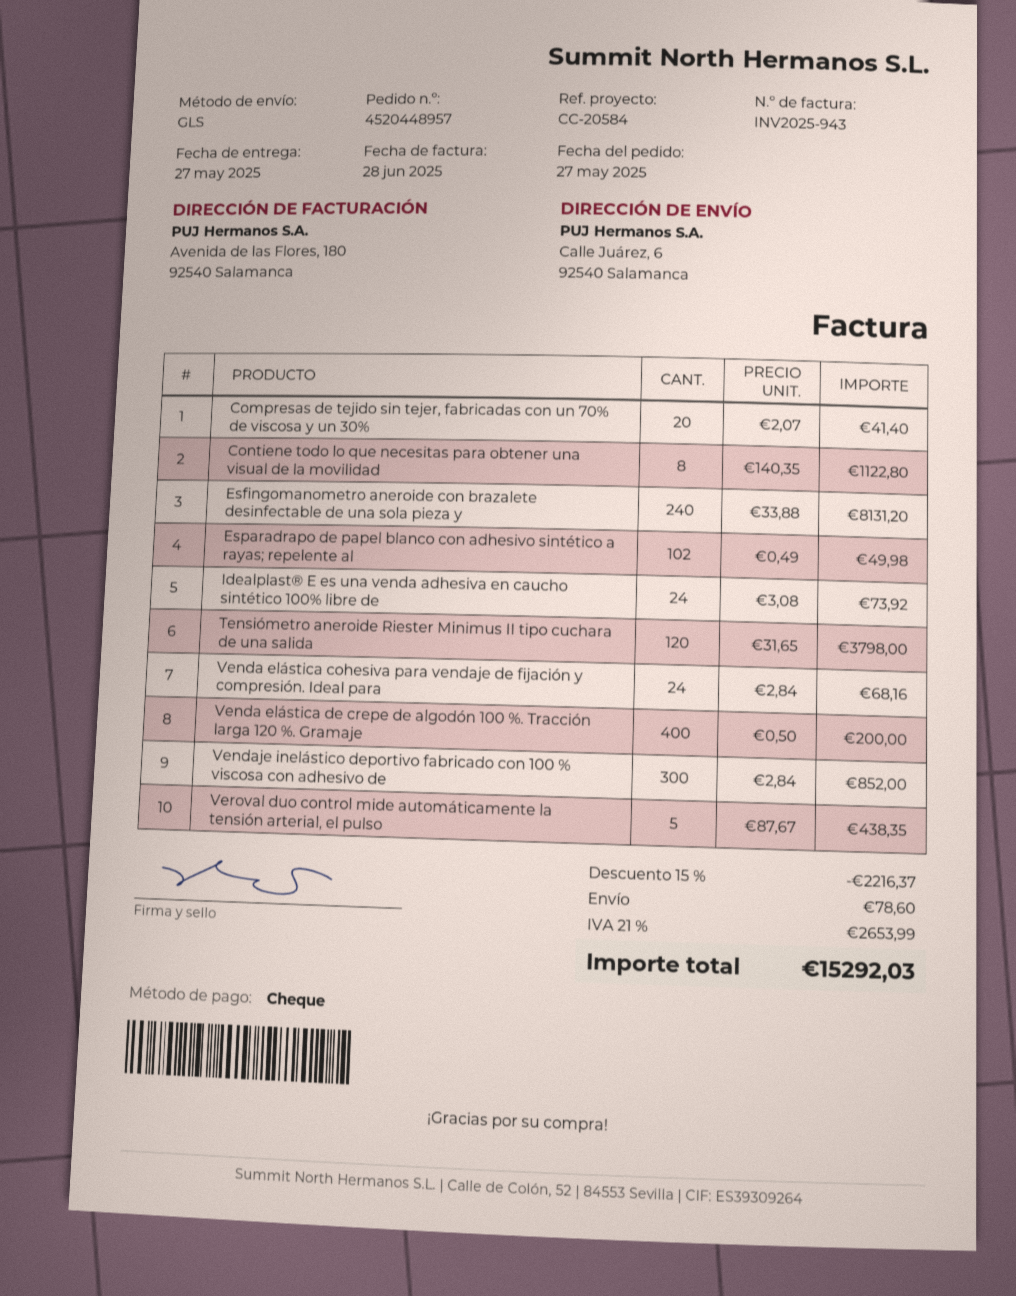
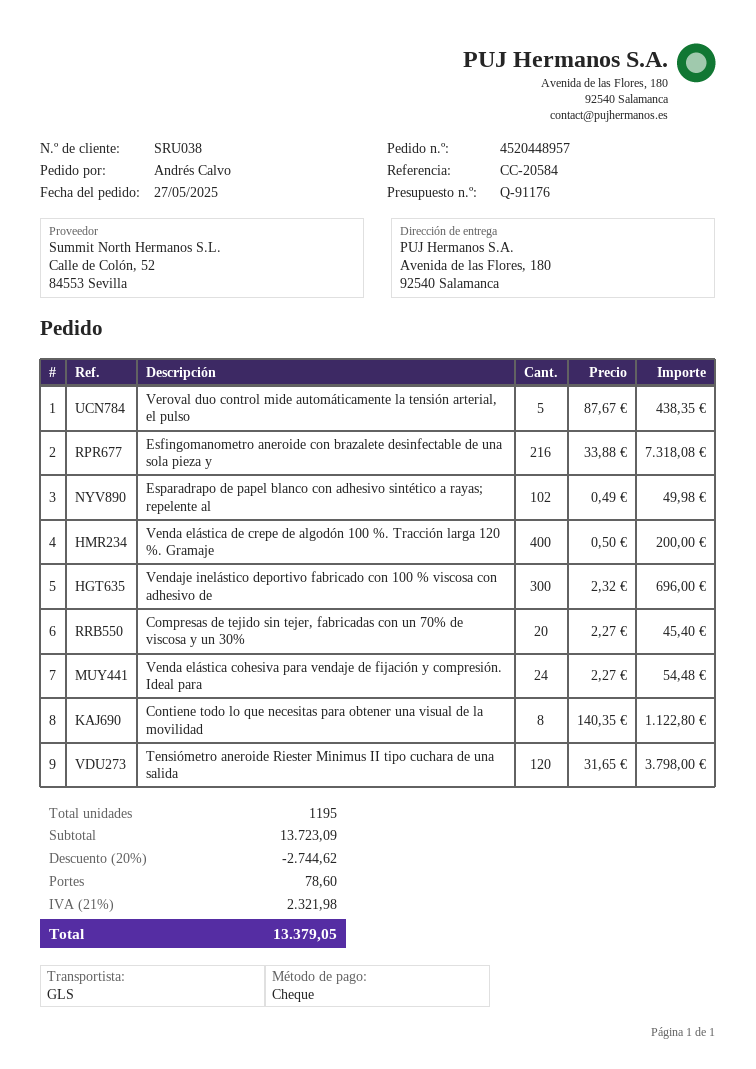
ship to: Calle Juárez, 6, 92540 Salamanca -> Avenida de las Flores, 180, 92540 Salamanca
Compresas de tejido sin tejer, fabricadas con un 70% de viscosa y un 30%: 20 x 2.07 = 41.40 -> 20 x 2.27 = 45.40
Esfingomanometro aneroide con brazalete desinfectable de una sola pieza y: 240 x 33.88 = 8131.20 -> 216 x 33.88 = 7318.08
Idealplast® E es una venda adhesiva en caucho sintético 100% libre de: 24 x 3.08 = 73.92 -> none
Venda elástica cohesiva para vendaje de fijación y compresión. Ideal para: 24 x 2.84 = 68.16 -> 24 x 2.27 = 54.48
Vendaje inelástico deportivo fabricado con 100 % viscosa con adhesivo de: 300 x 2.84 = 852.00 -> 300 x 2.32 = 696.00
discount: 15% = 2216.37 -> 20% = 2744.62
tax: 21% = 2653.99 -> 21% = 2321.98
total: 15292.03 -> 13379.05

